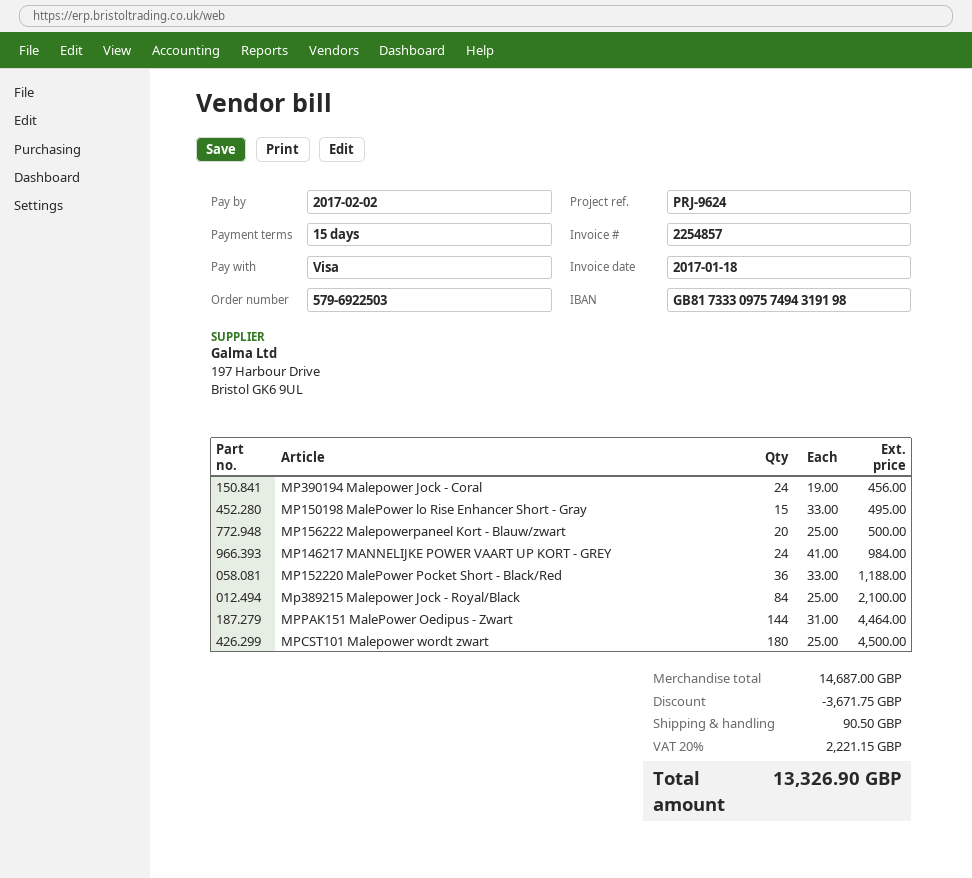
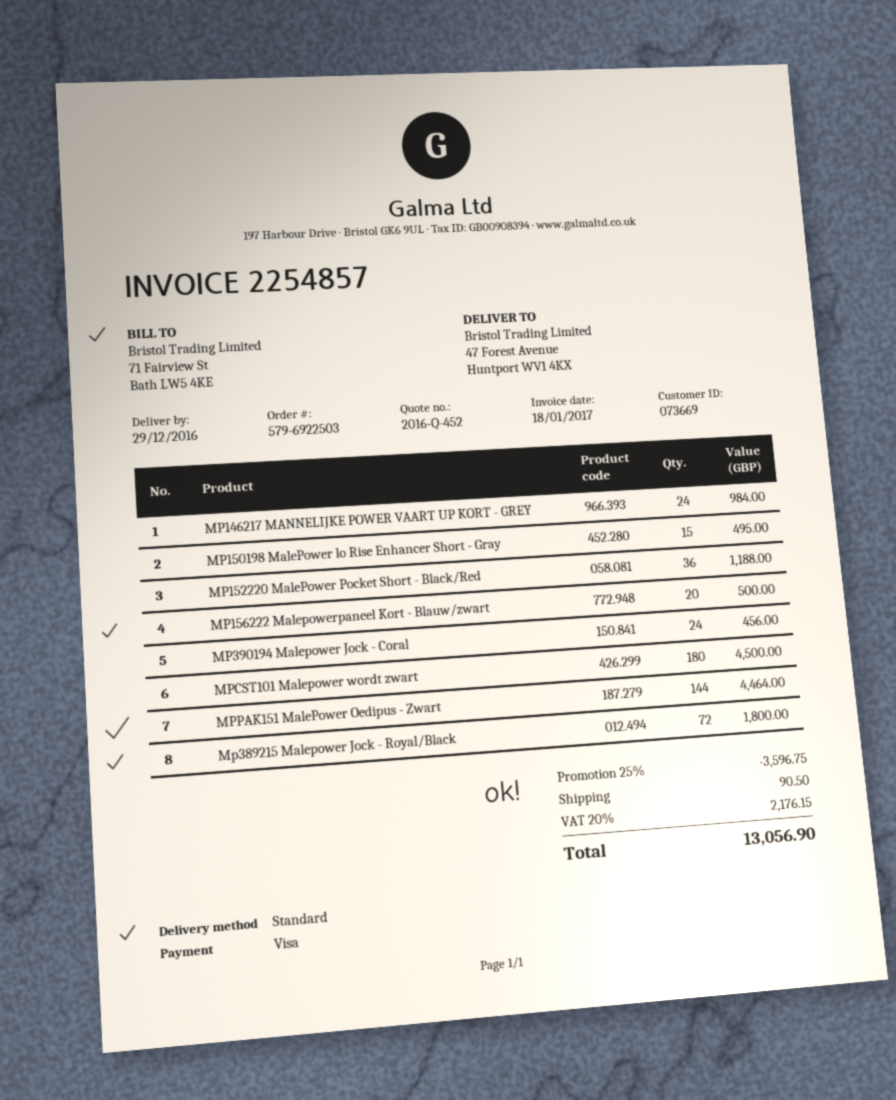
Mp389215 Malepower Jock - Royal/Black: 84 for 2100.00 -> 72 for 1800.00
discount: 3671.75 -> 3596.75
tax: 20% = 2221.15 -> 20% = 2176.15
total: 13326.90 -> 13056.90

